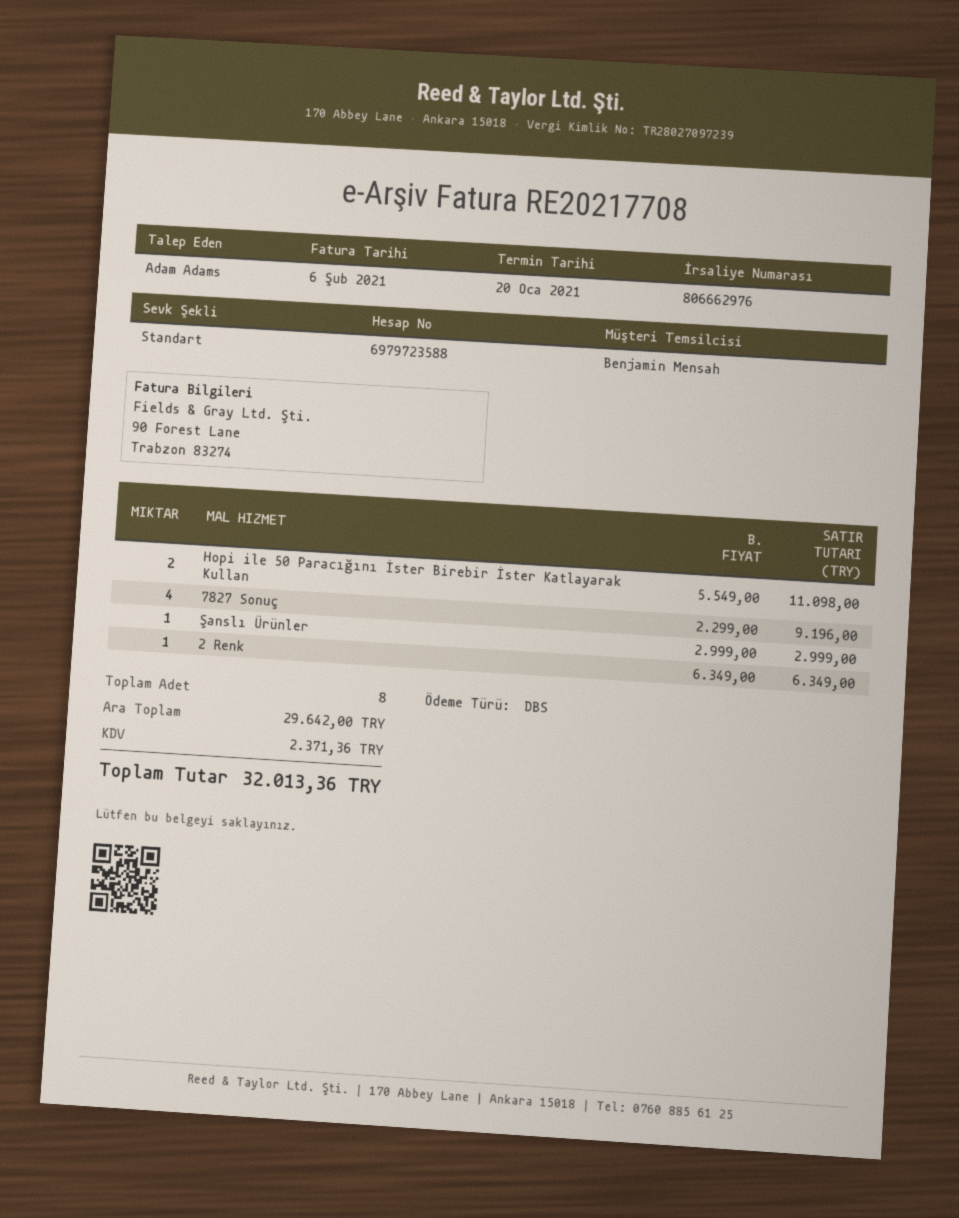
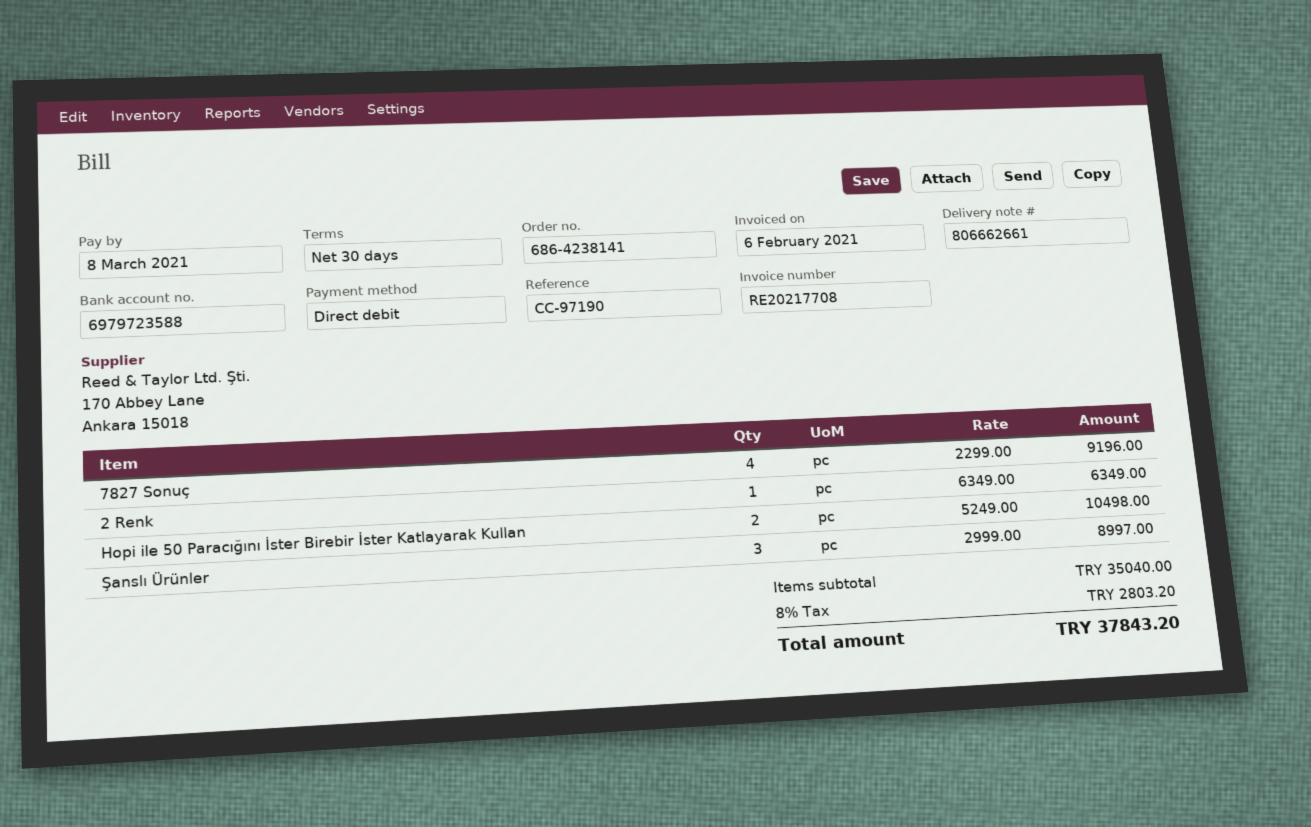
delivery note number: 806662976 -> 806662661
Hopi ile 50 Paracığını İster Birebir İster Katlayarak Kullan: 2 x 5549.00 = 11098.00 -> 2 x 5249.00 = 10498.00
Şanslı Ürünler: 1 x 2999.00 = 2999.00 -> 3 x 2999.00 = 8997.00
subtotal: 29642.00 -> 35040.00
tax: 2371.36 -> 2803.20
total: 32013.36 -> 37843.20

